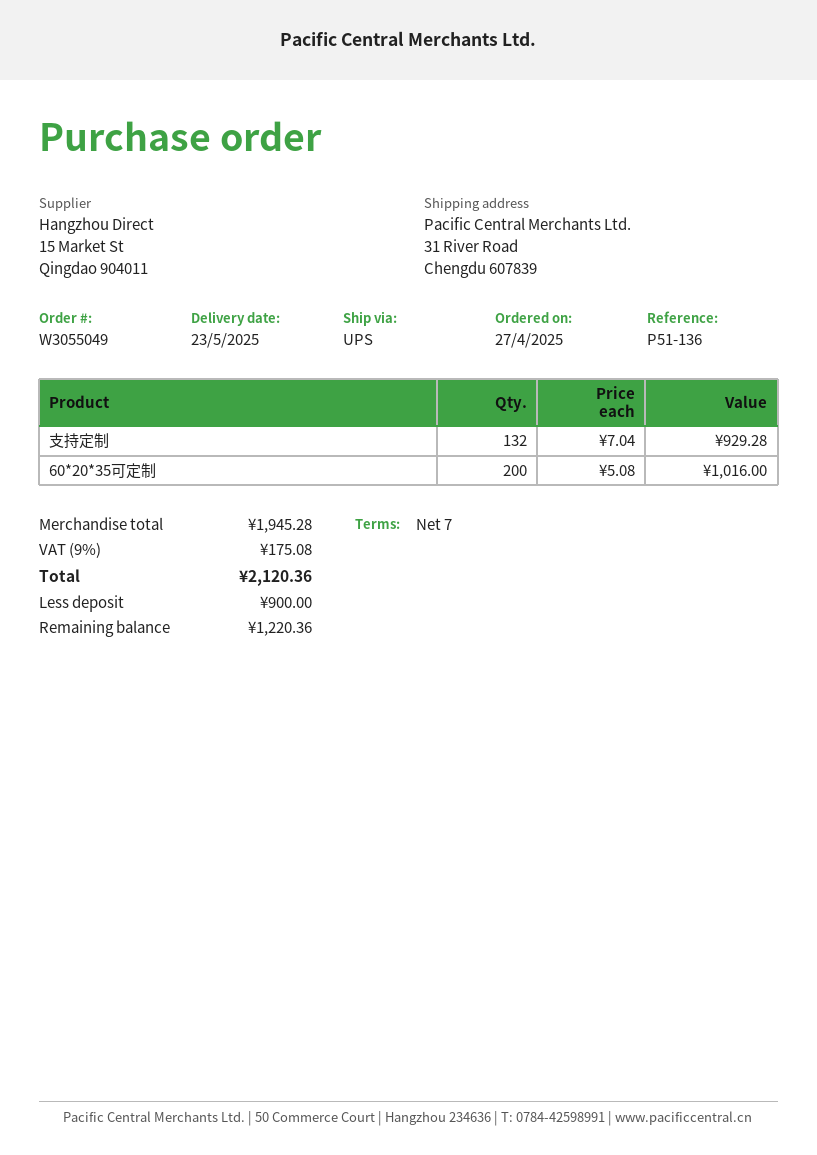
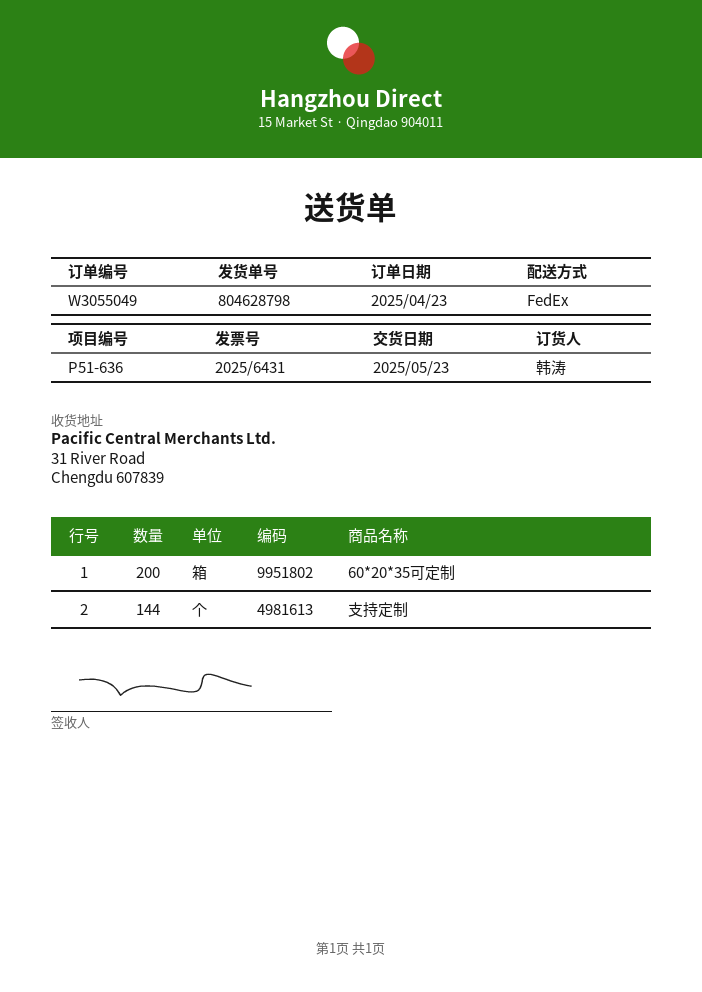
order date: 2025-04-27 -> 2025-04-23
reference: P51-136 -> P51-636
shipping method: UPS -> FedEx
支持定制: 132 -> 144

